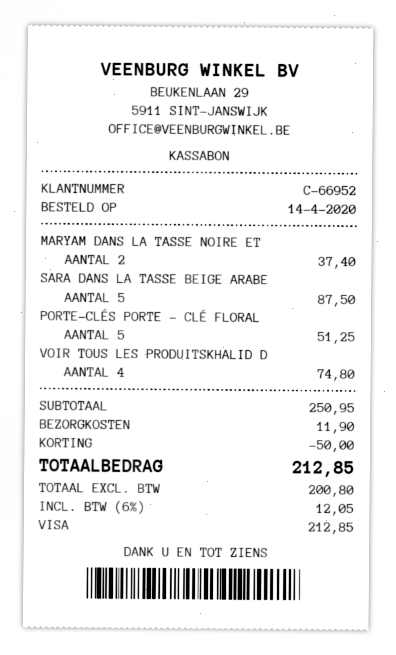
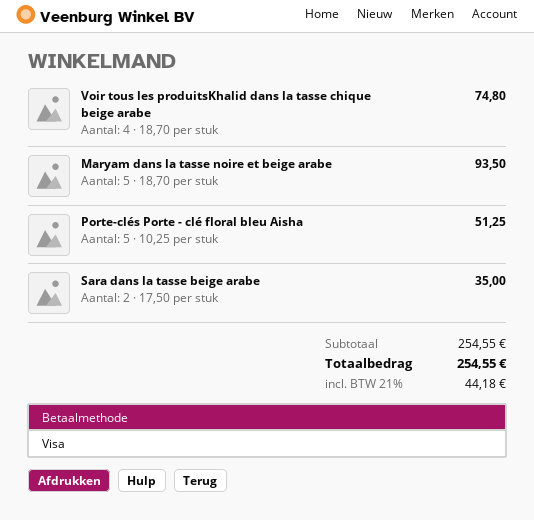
MARYAM DANS LA TASSE NOIRE ET: 2 for 37.40 -> 5 for 93.50
SARA DANS LA TASSE BEIGE ARABE: 5 for 87.50 -> 2 for 35.00
subtotal: 250.95 -> 254.55
discount: 50.00 -> none
shipping: 11.90 -> none
tax: 6% = 12.05 -> 21% = 44.18
total: 212.85 -> 254.55

